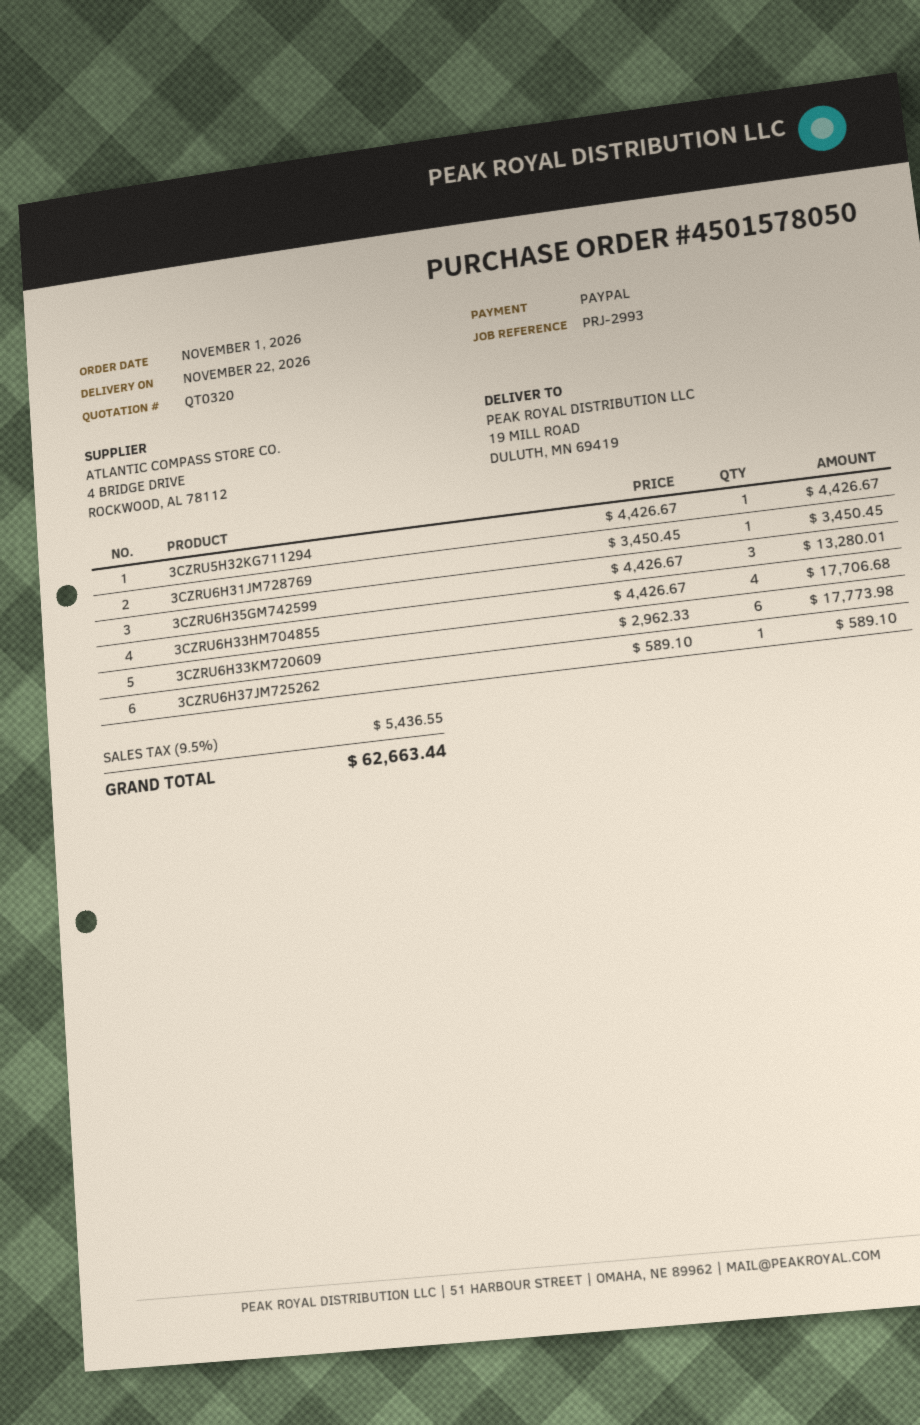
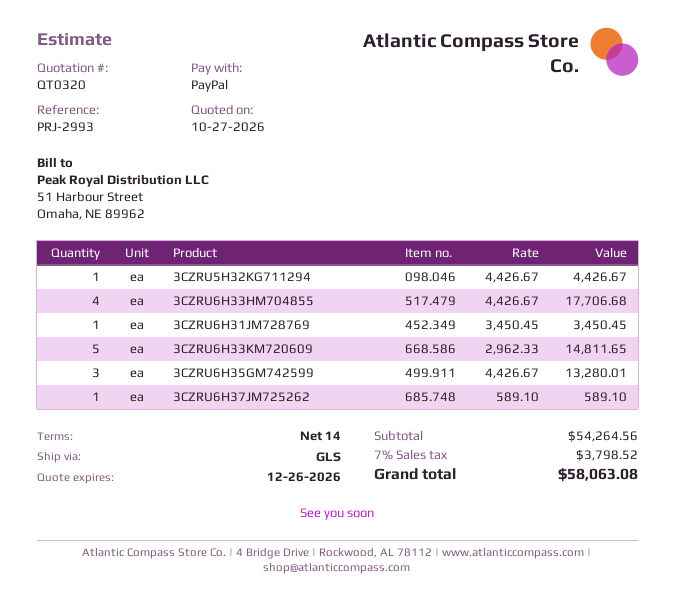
3CZRU6H33KM720609: 6 x 2962.33 = 17773.98 -> 5 x 2962.33 = 14811.65
tax: 9.5% = 5436.55 -> 7% = 3798.52
total: 62663.44 -> 58063.08

